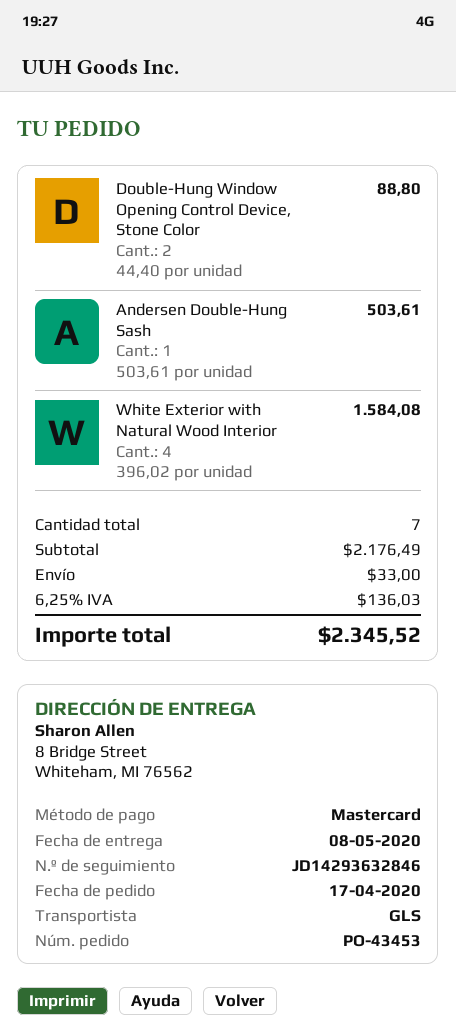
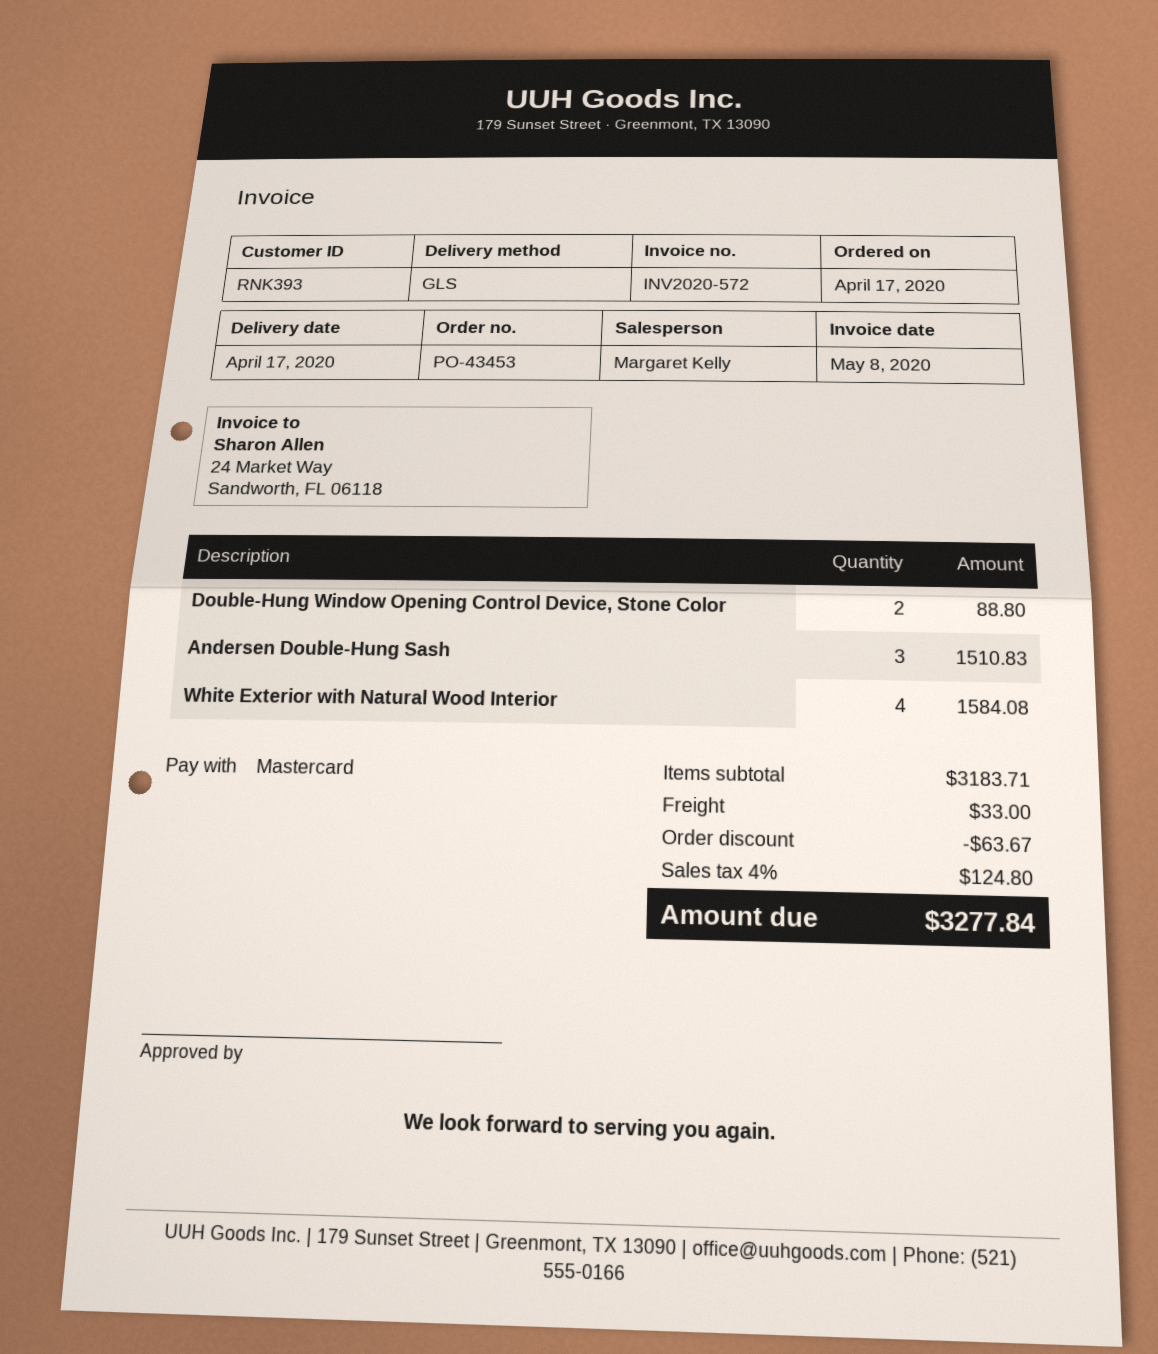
delivery date: 2020-05-08 -> 2020-04-17
Andersen Double-Hung Sash: 1 for 503.61 -> 3 for 1510.83
subtotal: 2176.49 -> 3183.71
discount: none -> 63.67
tax: 6.25% = 136.03 -> 4% = 124.80
total: 2345.52 -> 3277.84

